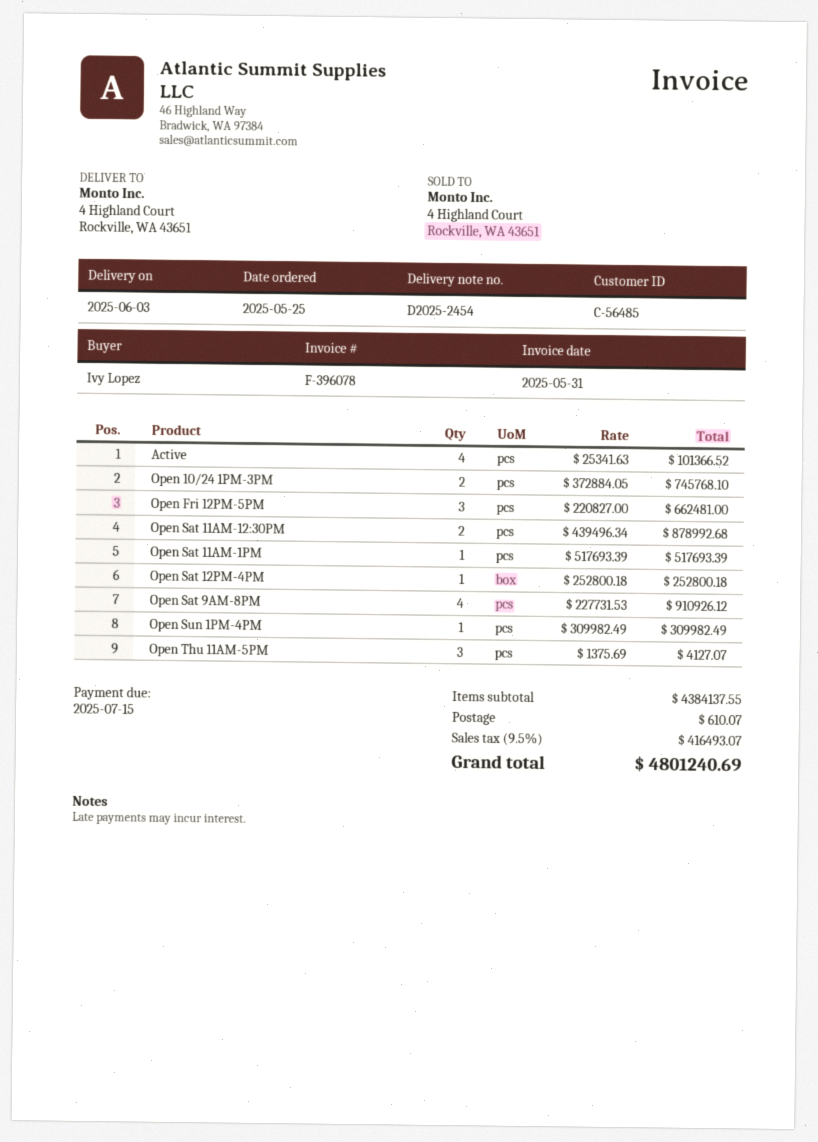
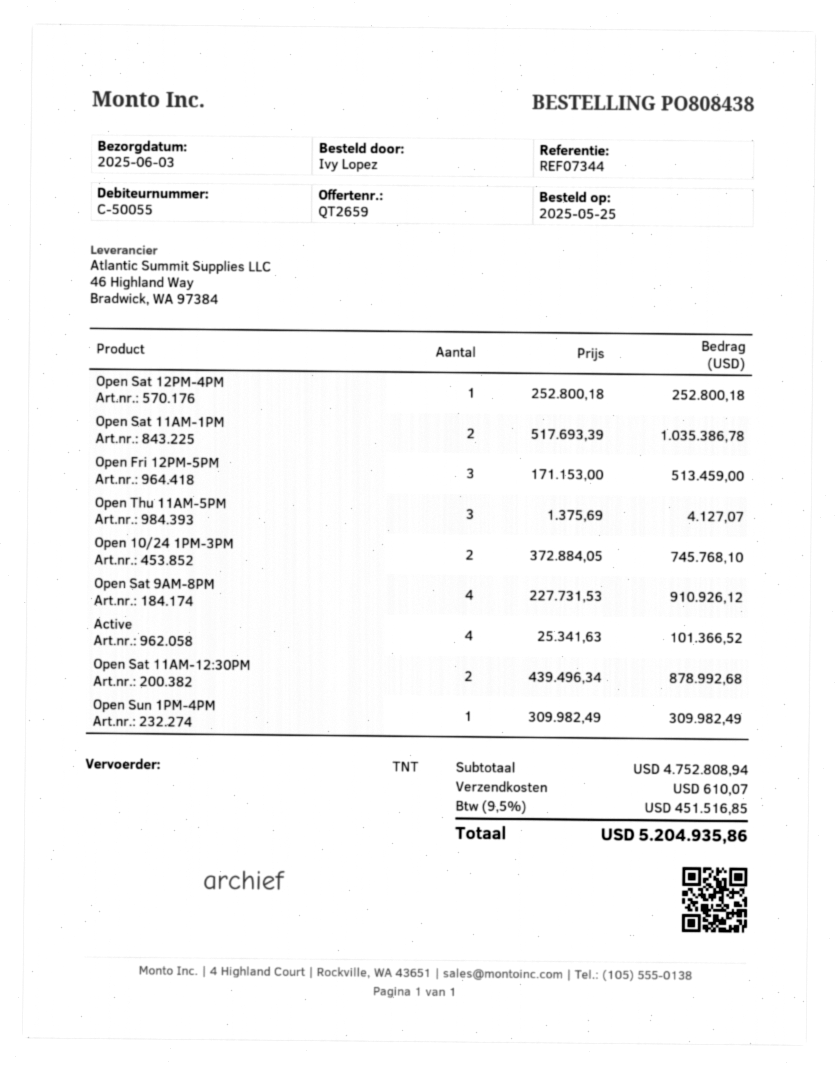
customer number: C-56485 -> C-50055
Open Fri 12PM-5PM: 3 x 220827.00 = 662481.00 -> 3 x 171153.00 = 513459.00
Open Sat 11AM-1PM: 1 x 517693.39 = 517693.39 -> 2 x 517693.39 = 1035386.78
subtotal: 4384137.55 -> 4752808.94
tax: 9.5% = 416493.07 -> 9.5% = 451516.85
total: 4801240.69 -> 5204935.86

